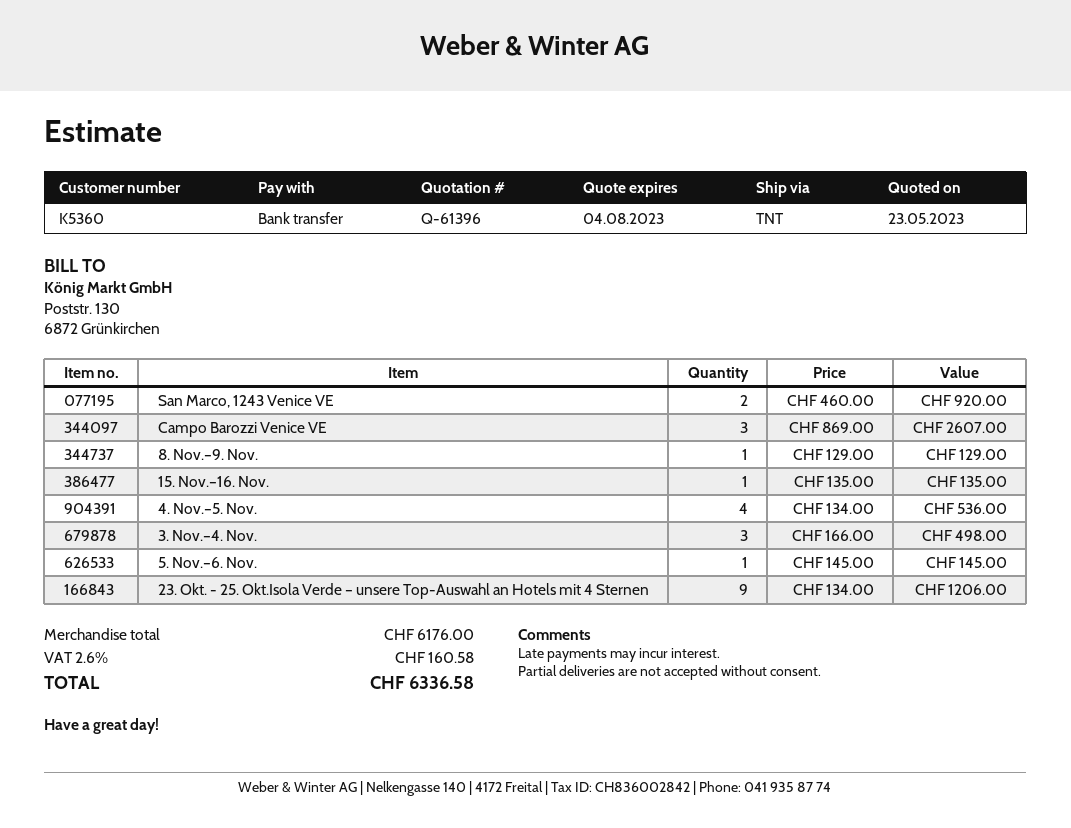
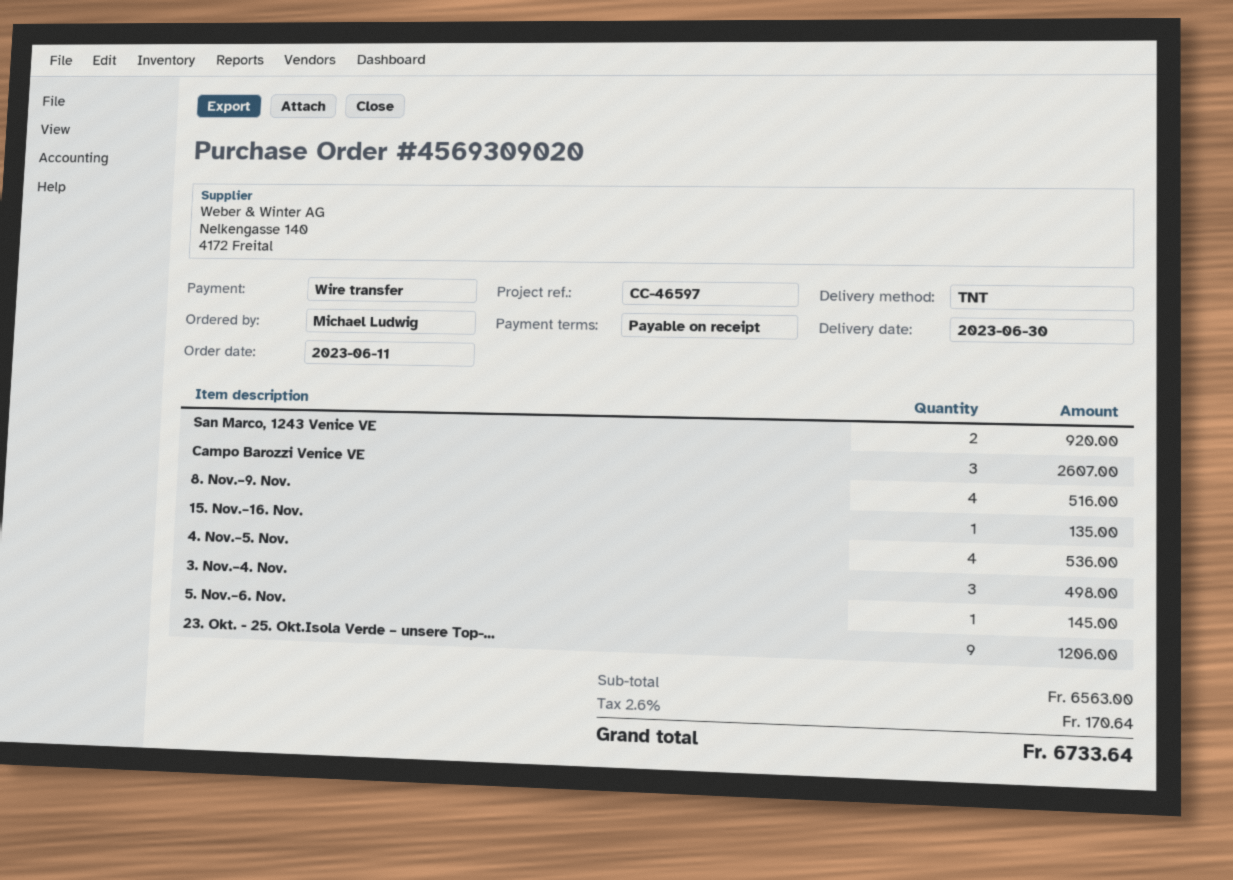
8. Nov.–9. Nov.: 1 for 129.00 -> 4 for 516.00
subtotal: 6176.00 -> 6563.00
tax: 2.6% = 160.58 -> 2.6% = 170.64
total: 6336.58 -> 6733.64

